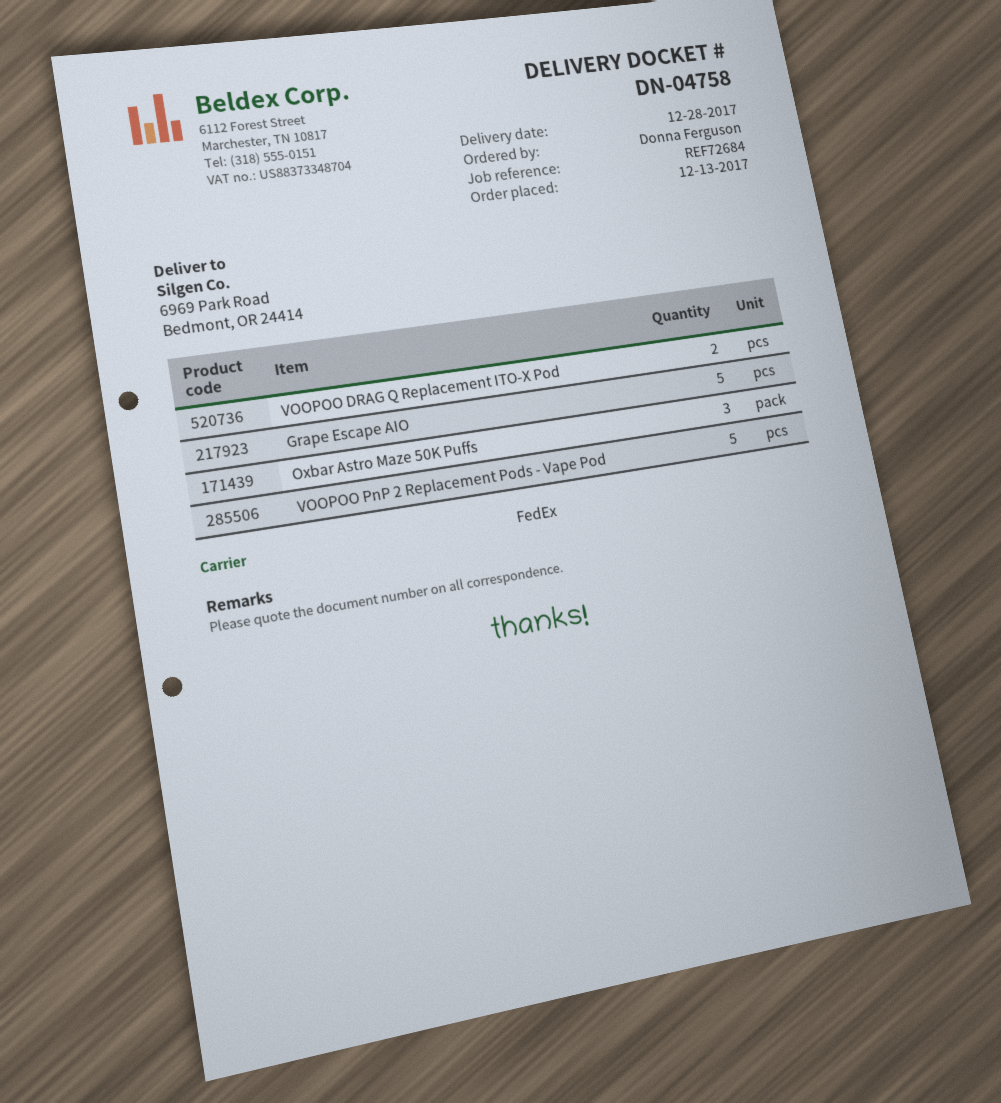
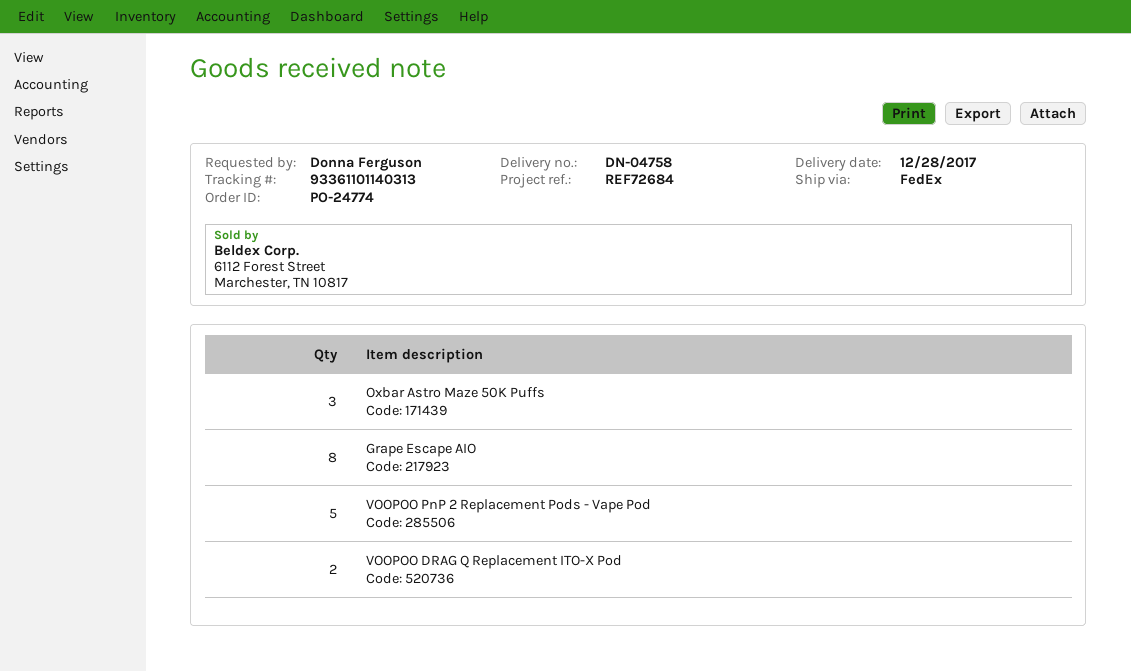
Grape Escape AIO: 5 -> 8

